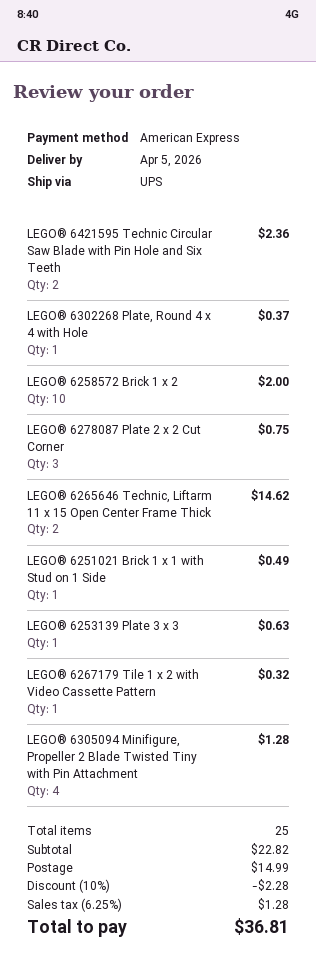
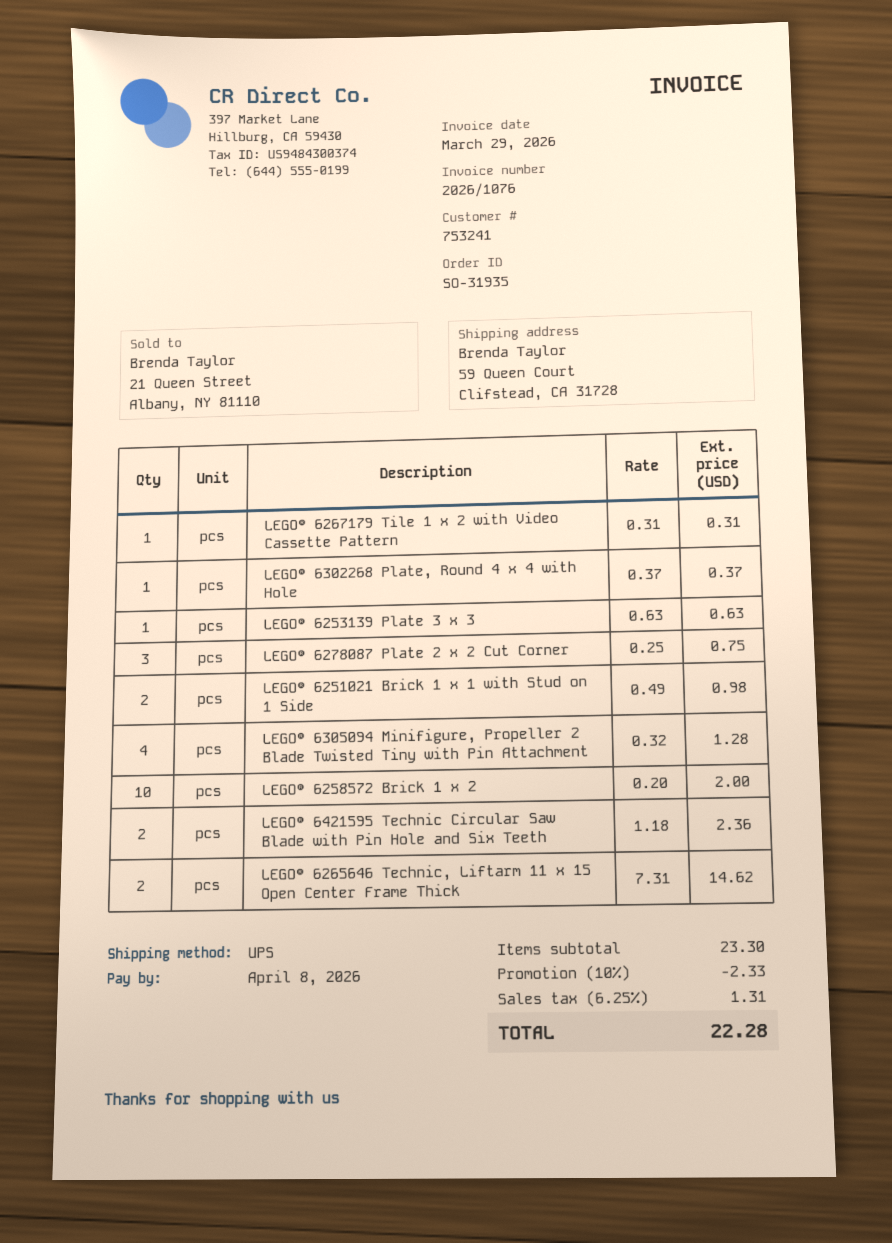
LEGO® 6251021 Brick 1 x 1 with Stud on 1 Side: 1 for 0.49 -> 2 for 0.98
LEGO® 6267179 Tile 1 x 2 with Video Cassette Pattern: 1 for 0.32 -> 1 for 0.31
subtotal: 22.82 -> 23.30
discount: 10% = 2.28 -> 10% = 2.33
shipping: 14.99 -> none
tax: 6.25% = 1.28 -> 6.25% = 1.31
total: 36.81 -> 22.28

